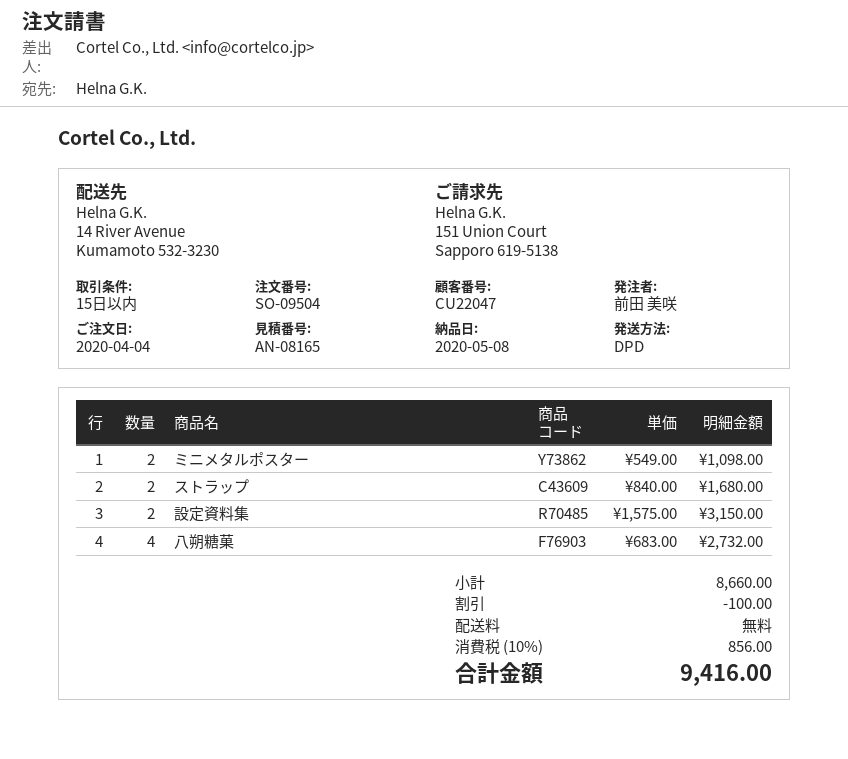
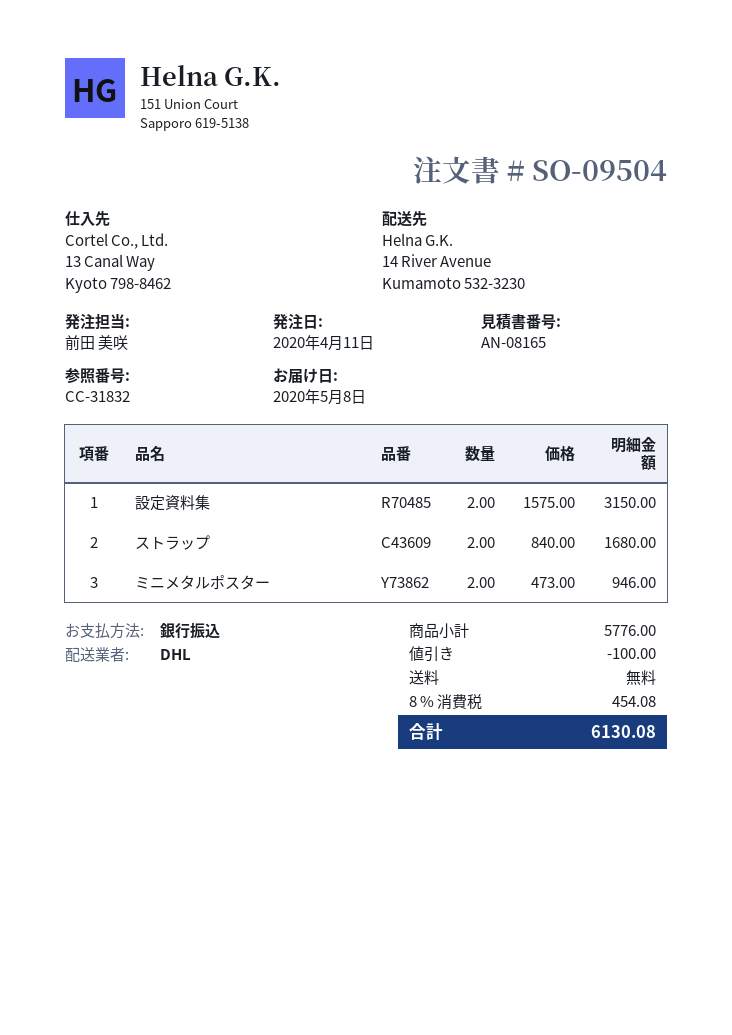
order date: 2020-04-04 -> 2020-04-11
shipping method: DPD -> DHL
ミニメタルポスター: 2 x 549.00 = 1098.00 -> 2 x 473.00 = 946.00
八朔糖菓: 4 x 683.00 = 2732.00 -> none
subtotal: 8660.00 -> 5776.00
tax: 10% = 856.00 -> 8% = 454.08
total: 9416.00 -> 6130.08

